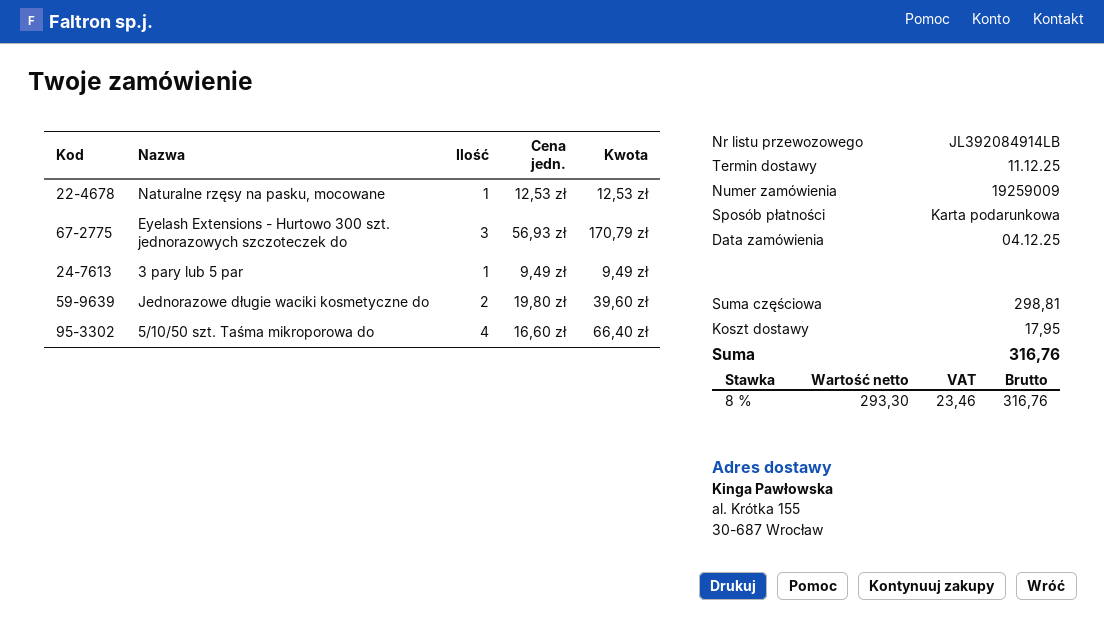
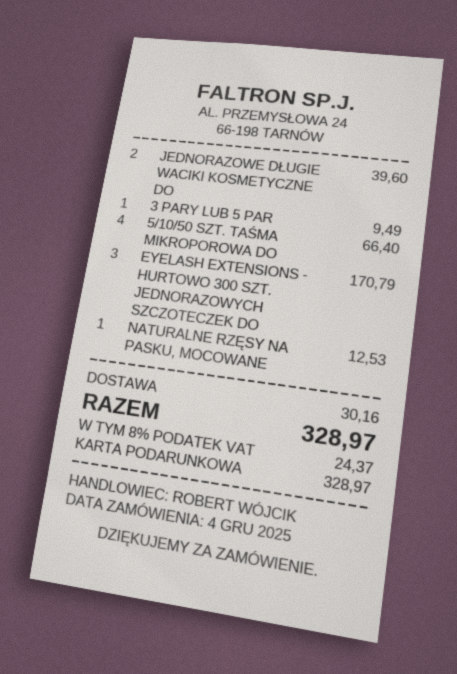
shipping: 17.95 -> 30.16
tax: 8% = 23.46 -> 8% = 24.37
total: 316.76 -> 328.97

